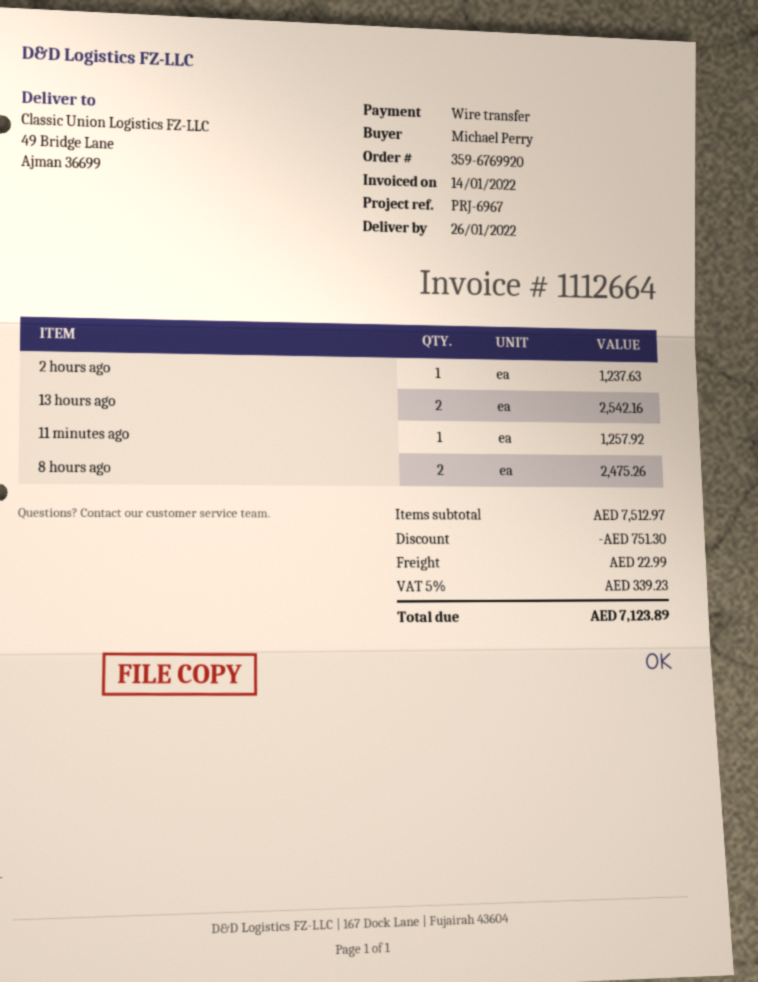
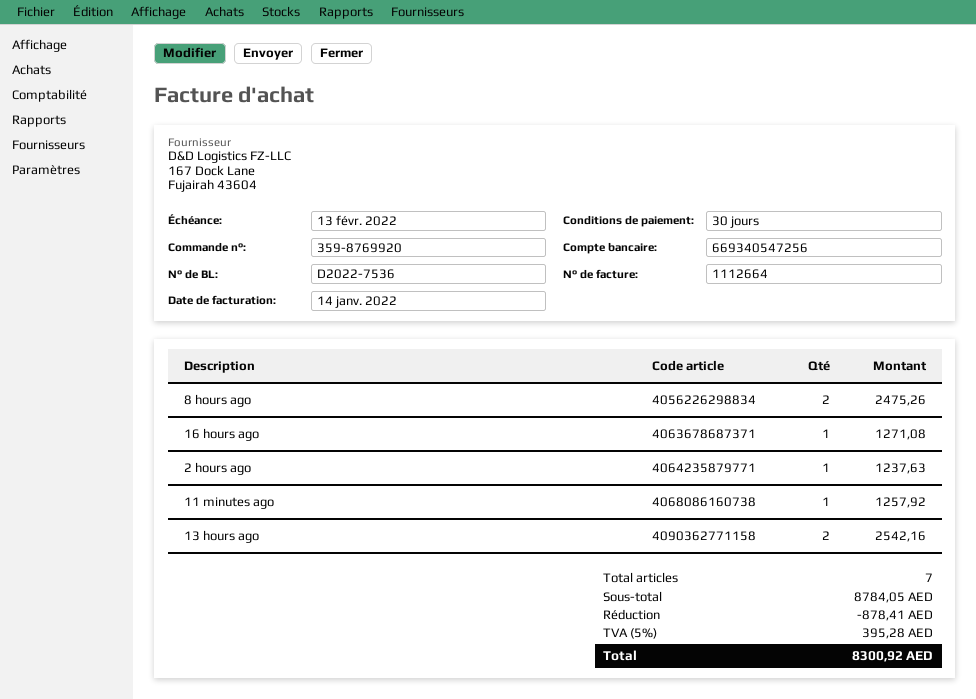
order number: 359-6769920 -> 359-8769920
16 hours ago: none -> 1 for 1271.08
subtotal: 7512.97 -> 8784.05
discount: 751.30 -> 878.41
shipping: 22.99 -> none
tax: 5% = 339.23 -> 5% = 395.28
total: 7123.89 -> 8300.92

